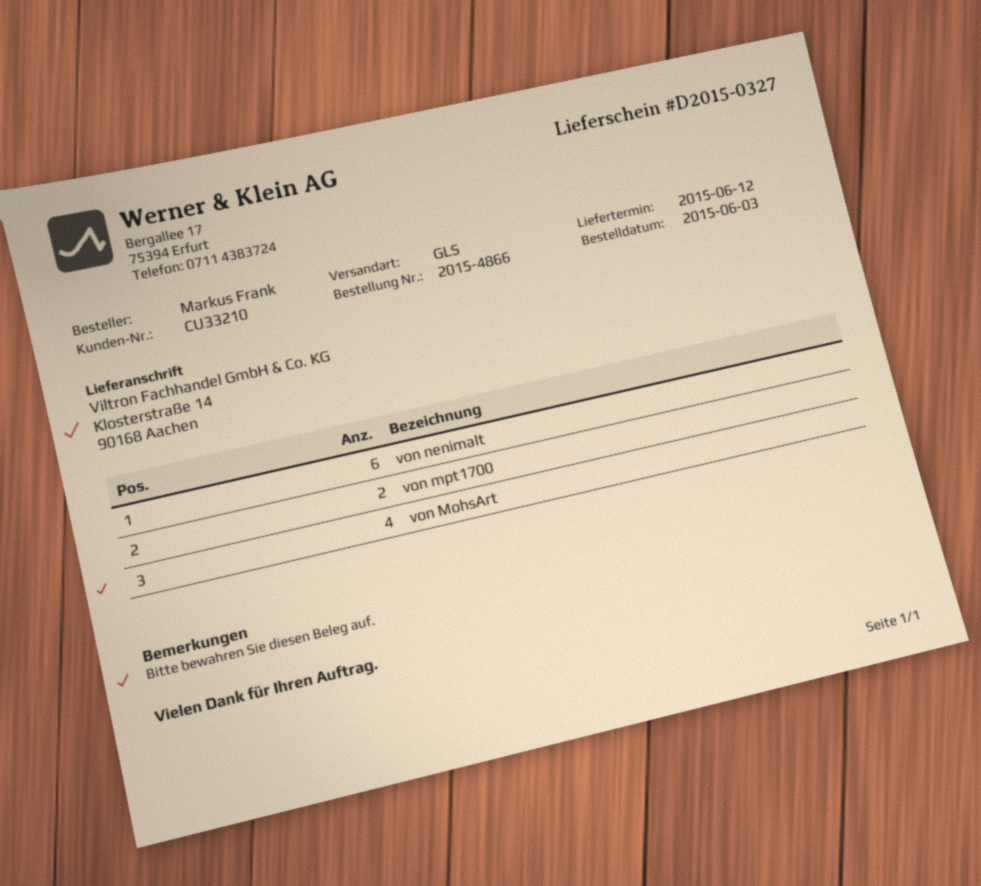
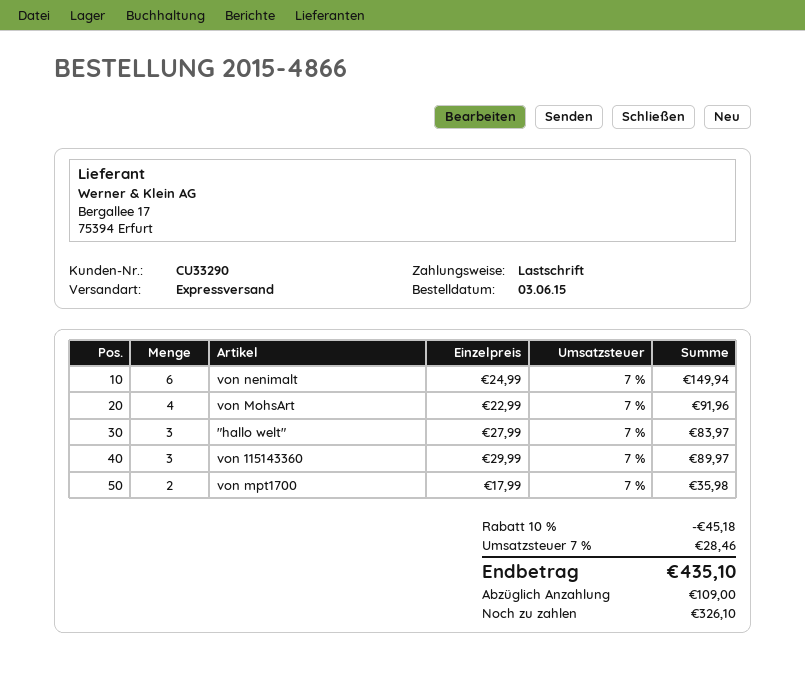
customer number: CU33210 -> CU33290
shipping method: GLS -> express
"hallo welt": none -> 3
von 115143360: none -> 3

